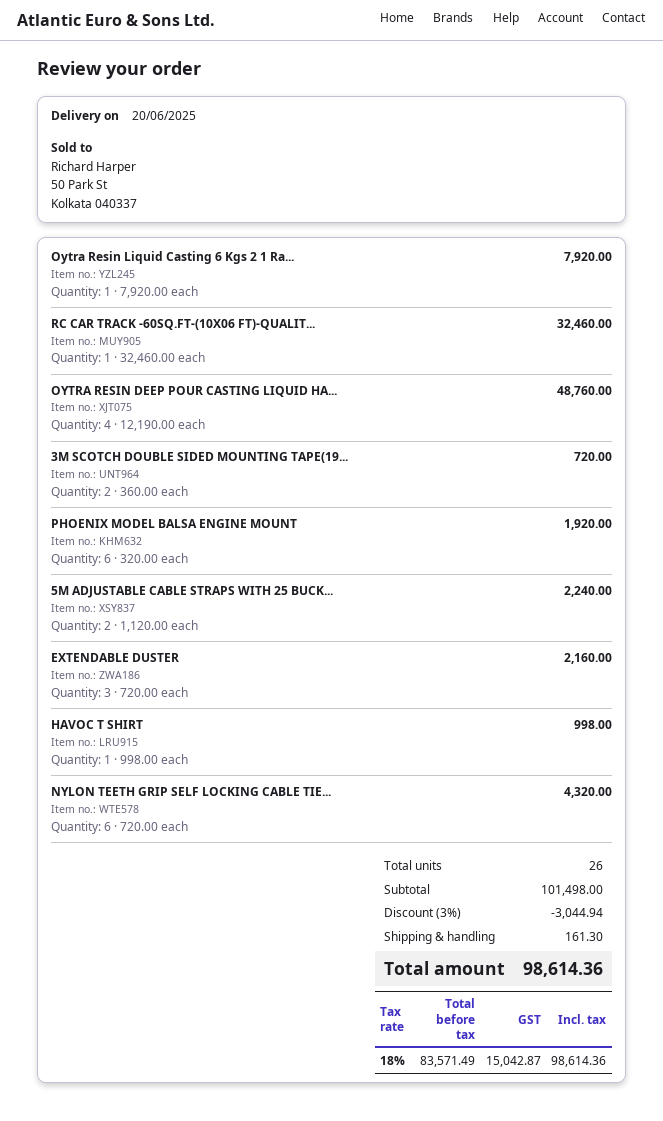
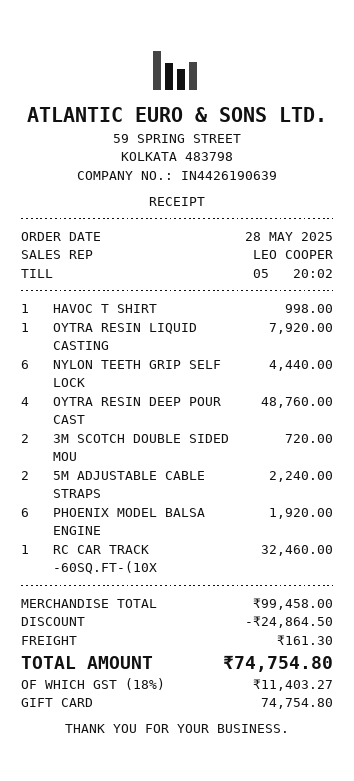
EXTENDABLE DUSTER: 3 for 2160.00 -> none
NYLON TEETH GRIP SELF LOCKING CABLE TIE...: 6 for 4320.00 -> 6 for 4440.00
subtotal: 101498.00 -> 99458.00
discount: 3044.94 -> 24864.50
tax: 18% = 15042.87 -> 18% = 11403.27
total: 98614.36 -> 74754.80

